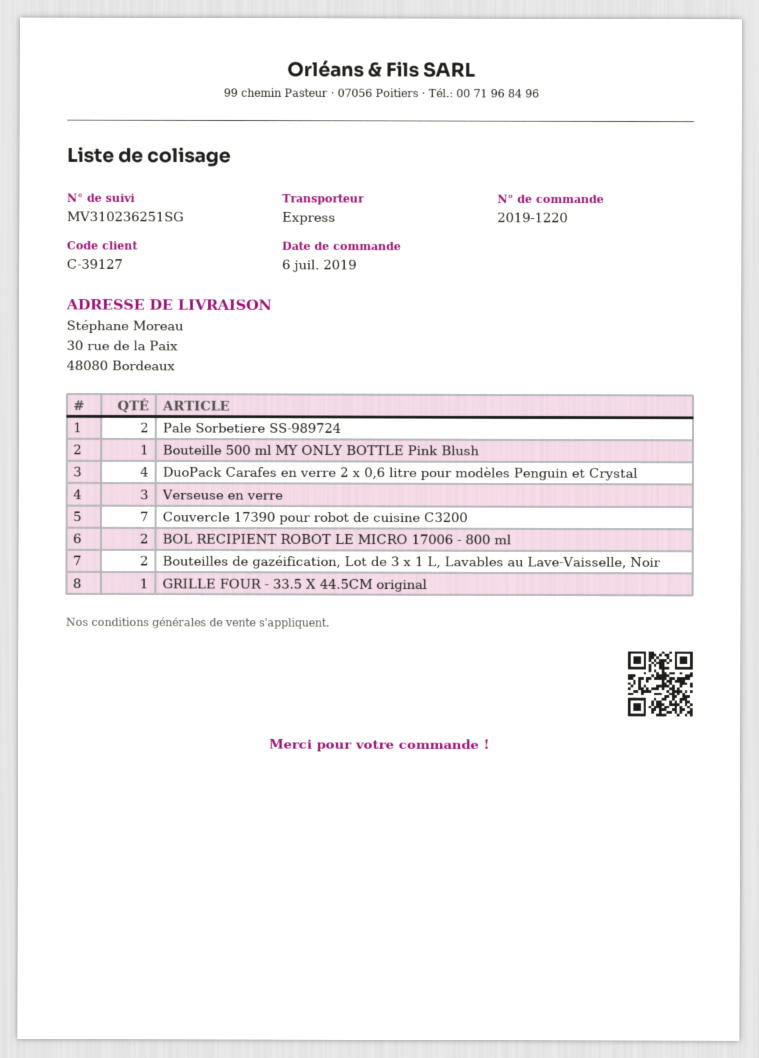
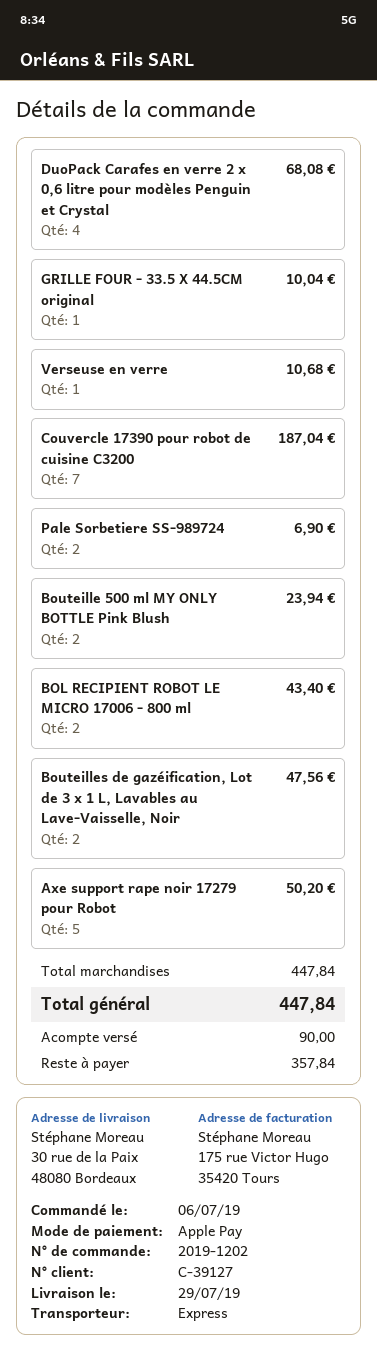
order number: 2019-1220 -> 2019-1202
Bouteille 500 ml MY ONLY BOTTLE Pink Blush: 1 -> 2
Verseuse en verre: 3 -> 1
Axe support rape noir 17279 pour Robot: none -> 5

